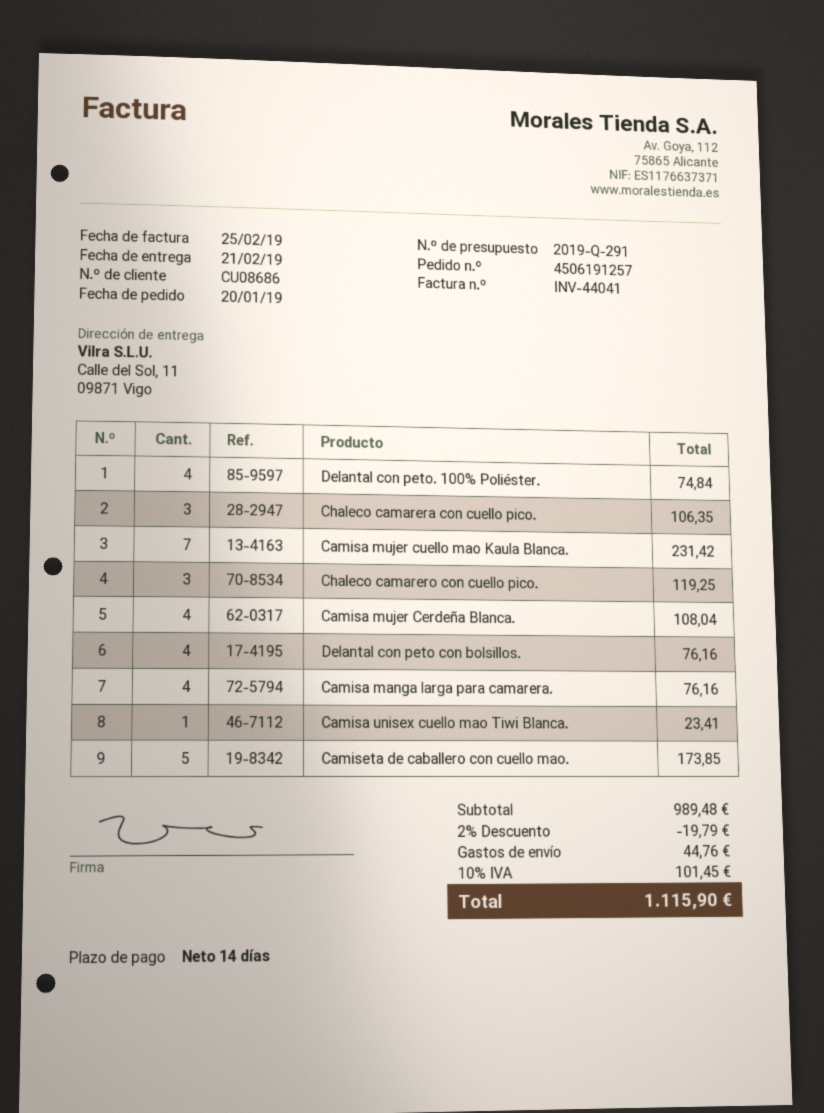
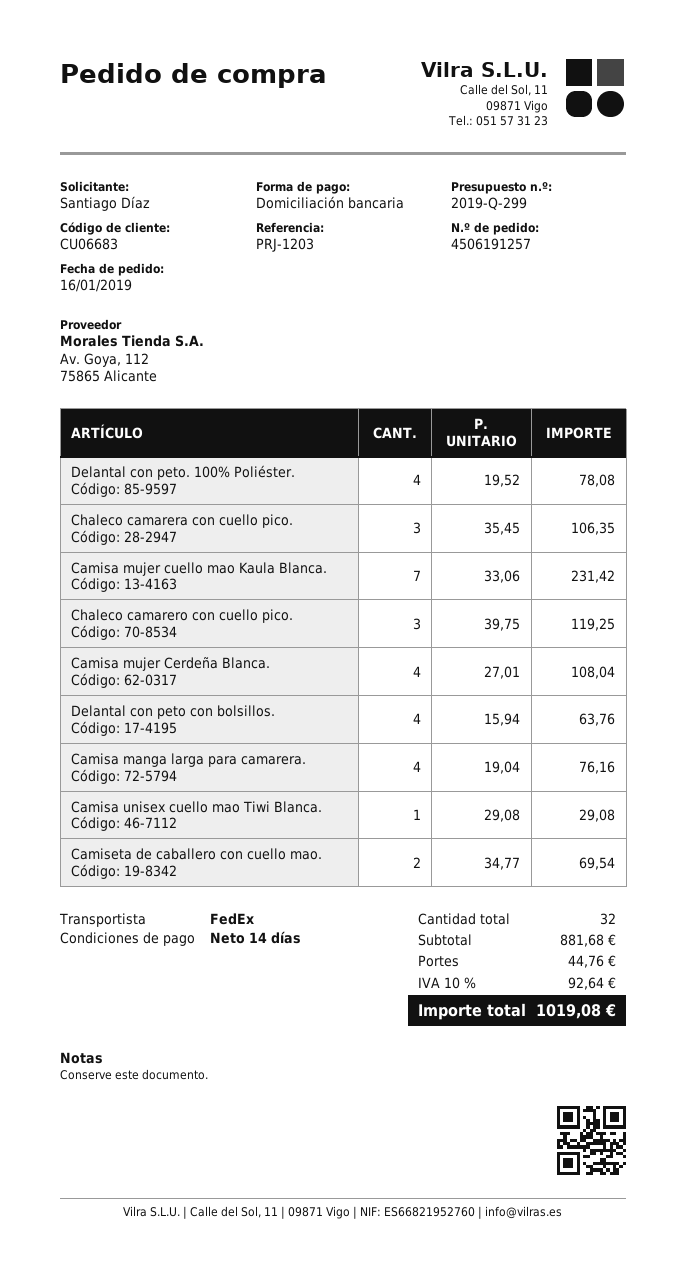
quote number: 2019-Q-291 -> 2019-Q-299
order date: 2019-01-20 -> 2019-01-16
customer number: CU08686 -> CU06683
Delantal con peto. 100% Poliéster.: 4 for 74.84 -> 4 for 78.08
Delantal con peto con bolsillos.: 4 for 76.16 -> 4 for 63.76
Camisa unisex cuello mao Tiwi Blanca.: 1 for 23.41 -> 1 for 29.08
Camiseta de caballero con cuello mao.: 5 for 173.85 -> 2 for 69.54
subtotal: 989.48 -> 881.68
discount: 2% = 19.79 -> none
tax: 10% = 101.45 -> 10% = 92.64
total: 1115.90 -> 1019.08

